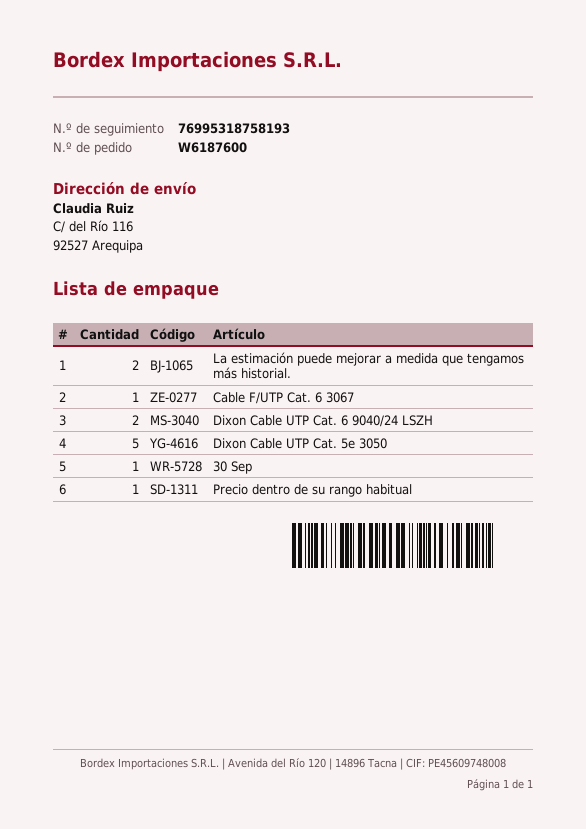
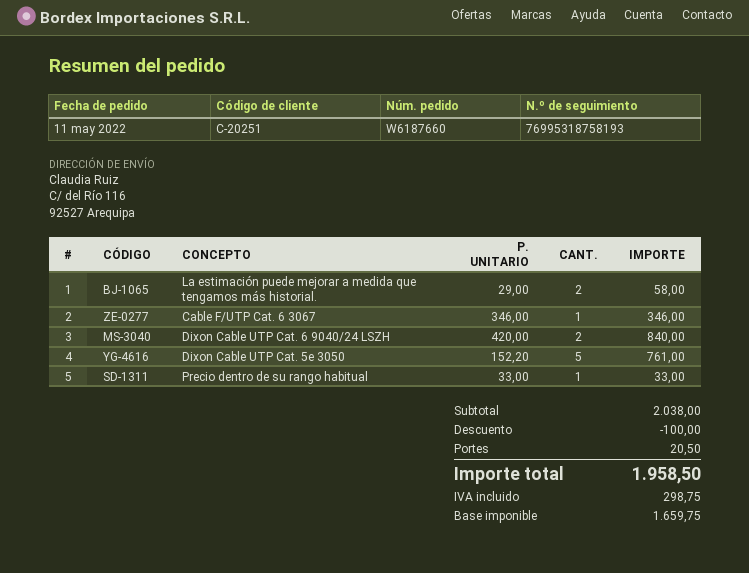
order number: W6187600 -> W6187660
30 Sep: 1 -> none

